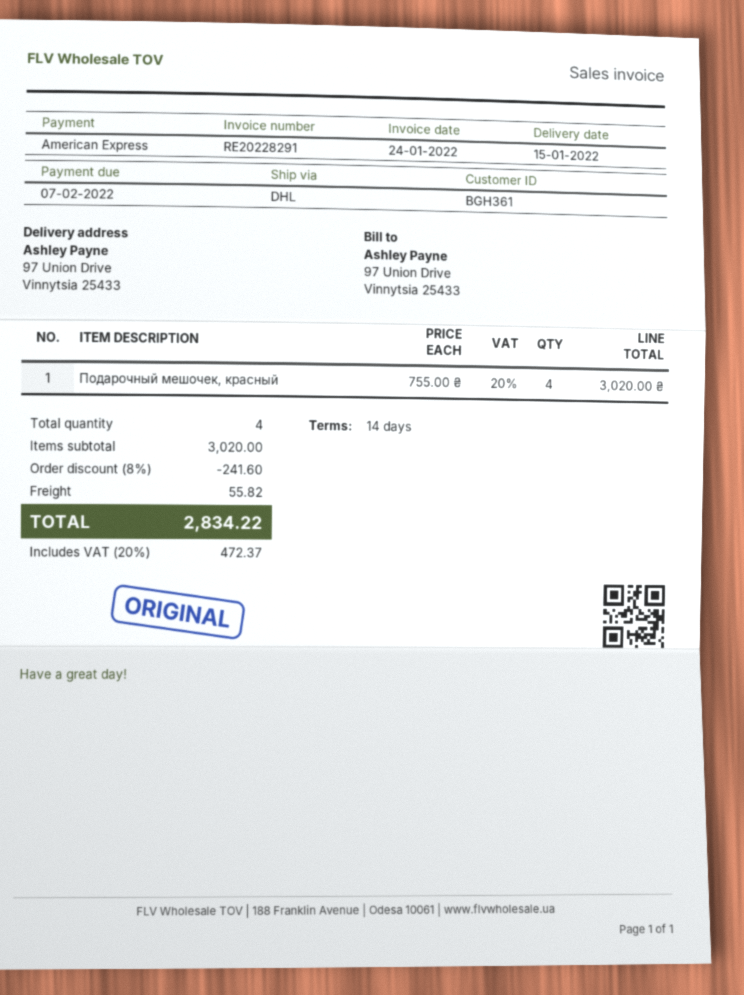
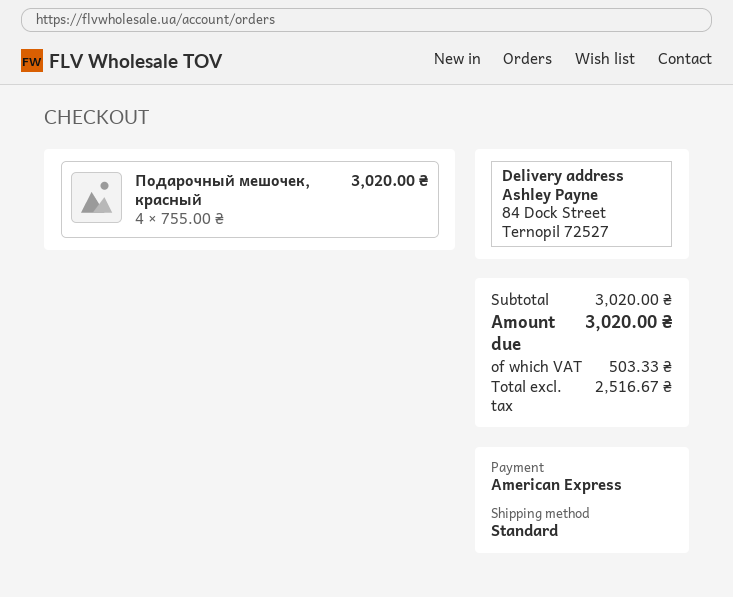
shipping method: DHL -> standard
ship to: 97 Union Drive, Vinnytsia 25433 -> 84 Dock Street, Ternopil 72527
discount: 8% = 241.60 -> none
shipping: 55.82 -> none
tax: 472.37 -> 503.33
total: 2834.22 -> 3020.00

